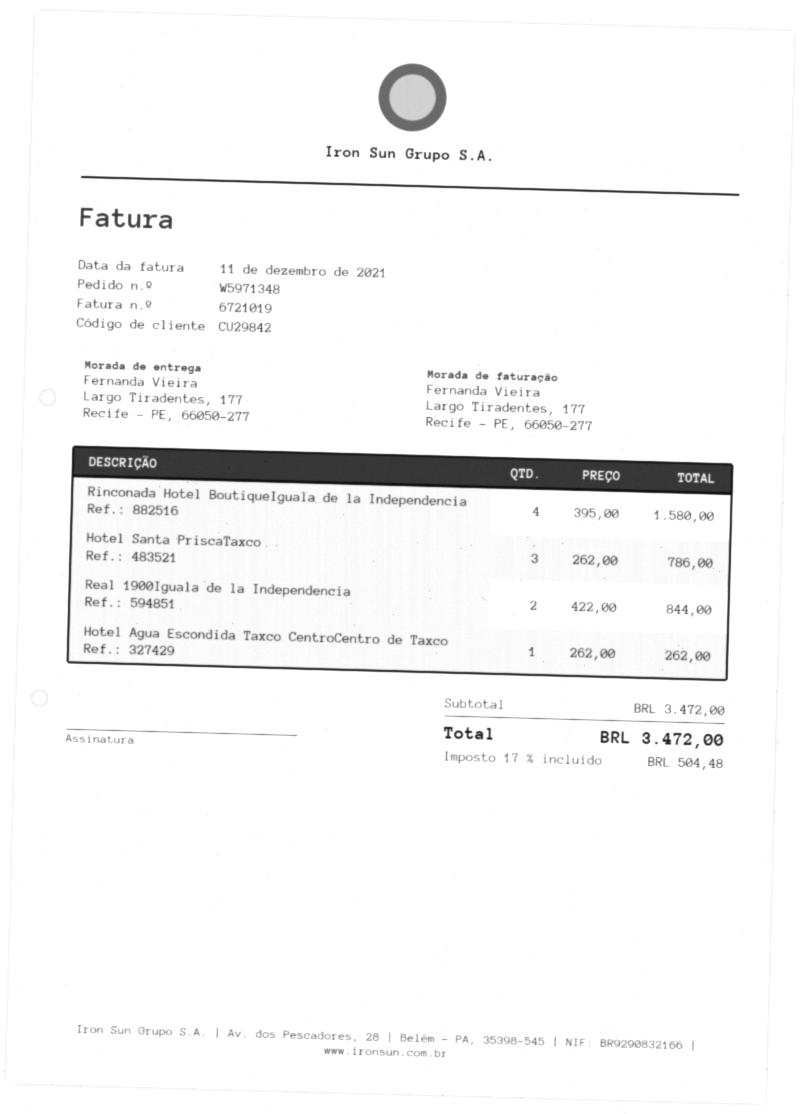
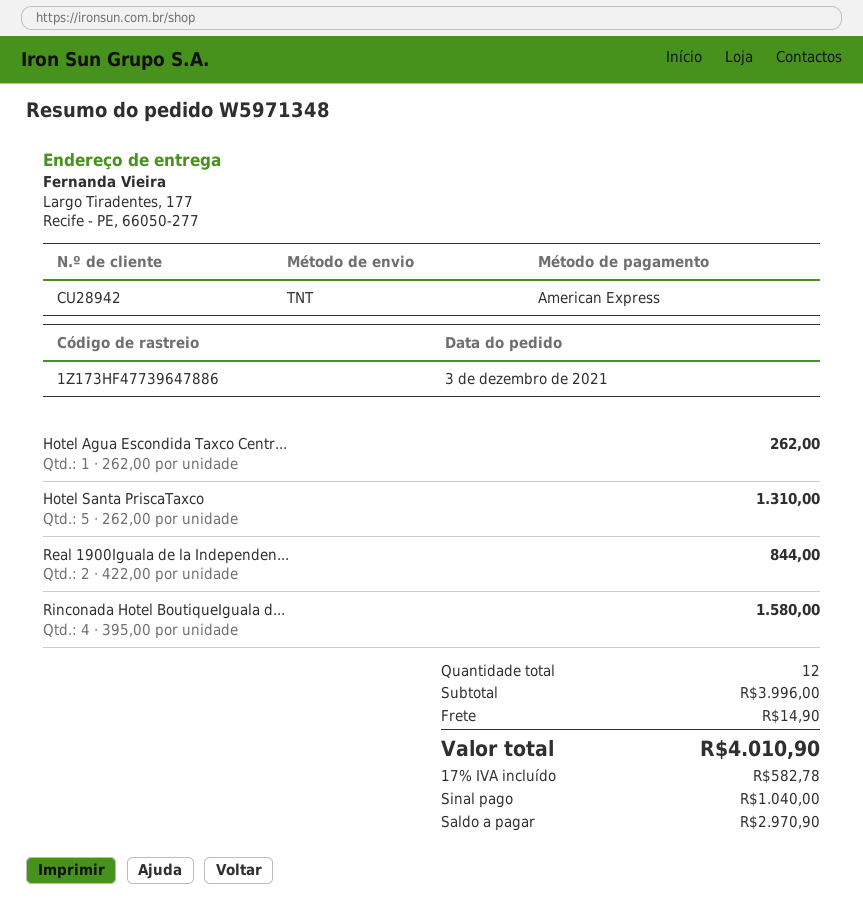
customer number: CU29842 -> CU28942
Hotel Santa PriscaTaxco: 3 x 262.00 = 786.00 -> 5 x 262.00 = 1310.00
subtotal: 3472.00 -> 3996.00
shipping: none -> 14.90
tax: 17% = 504.48 -> 17% = 582.78
total: 3472.00 -> 4010.90

